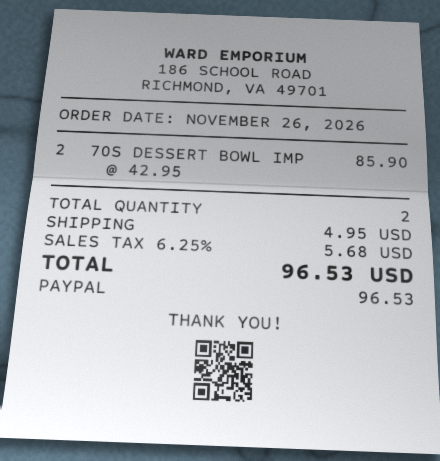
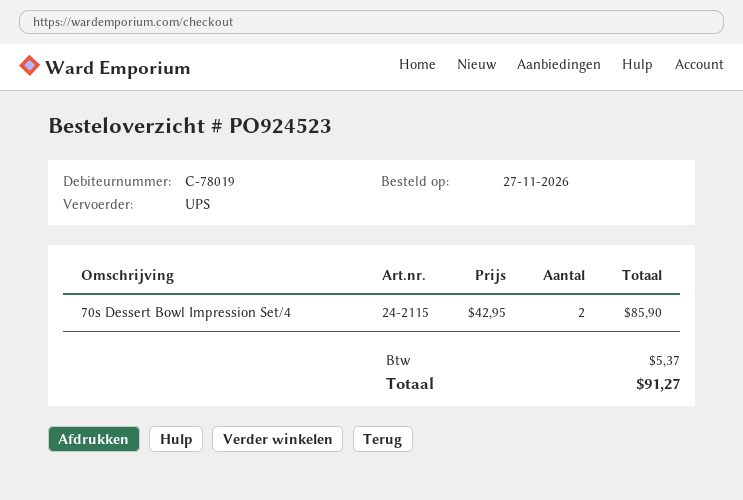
order date: 2026-11-26 -> 2026-11-27
shipping: 4.95 -> none
tax: 5.68 -> 5.37
total: 96.53 -> 91.27

